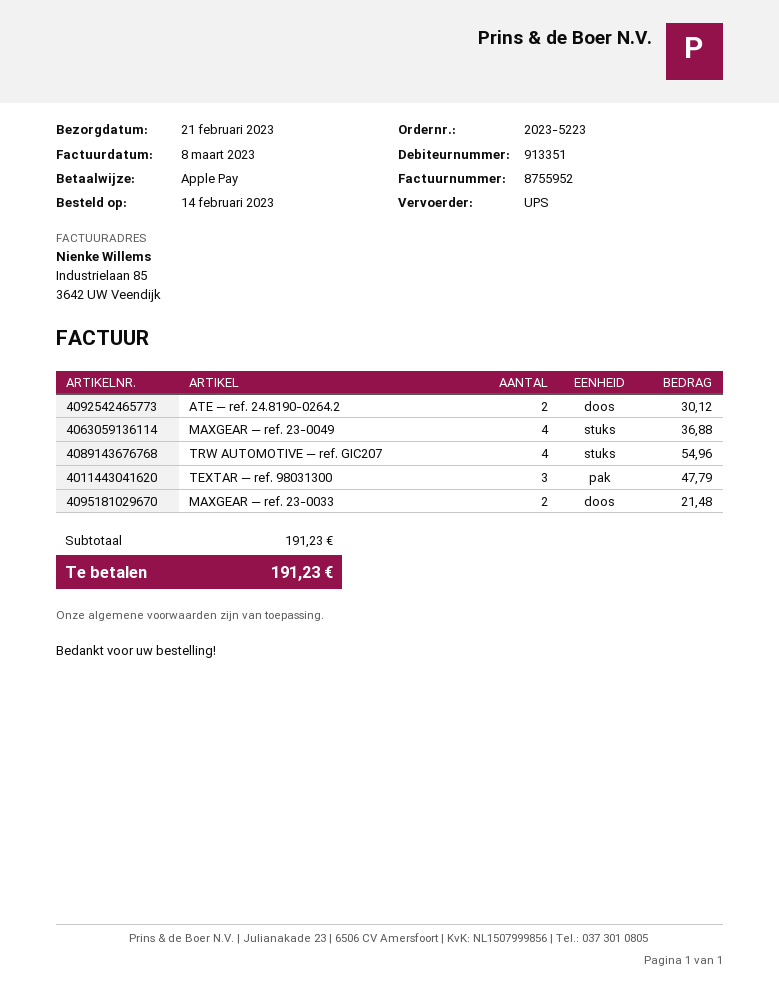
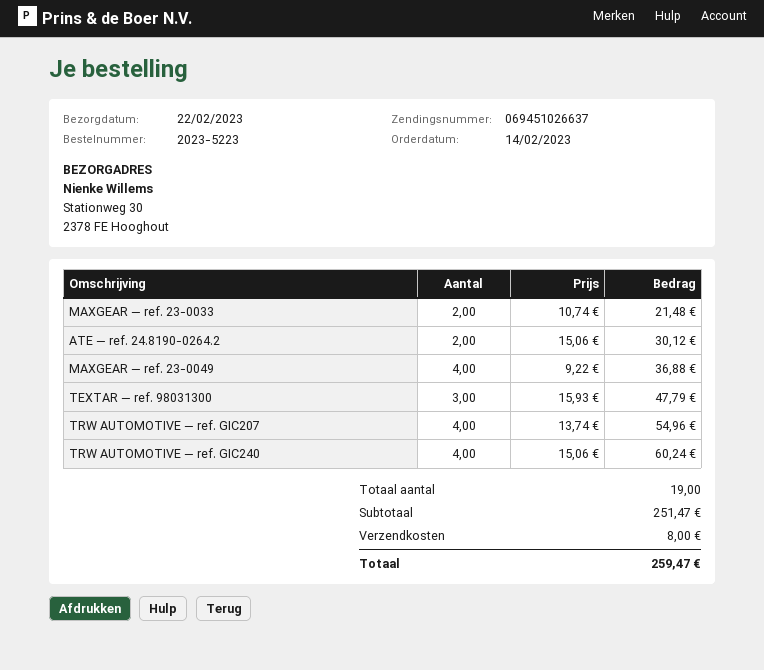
delivery date: 2023-02-21 -> 2023-02-22
TRW AUTOMOTIVE — ref. GIC240: none -> 4 for 60.24
subtotal: 191.23 -> 251.47
shipping: none -> 8.00
total: 191.23 -> 259.47

